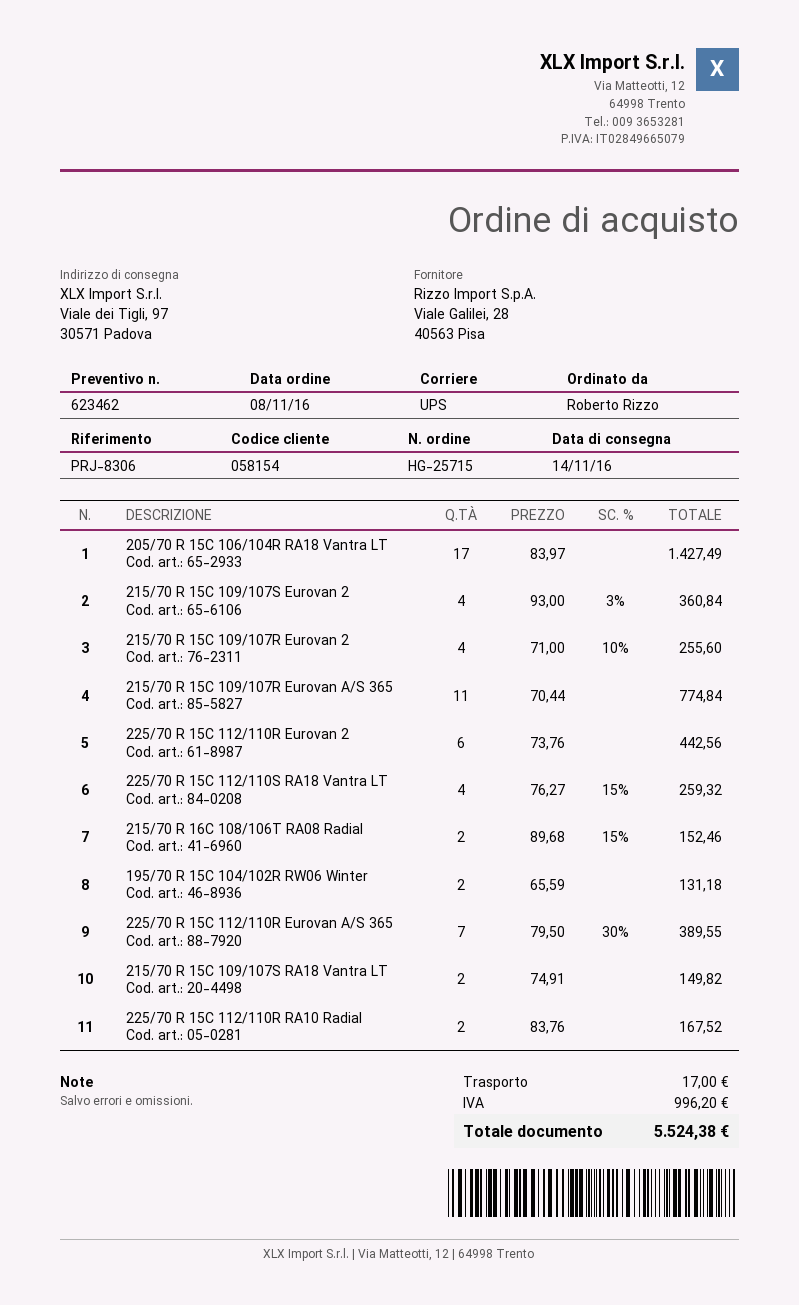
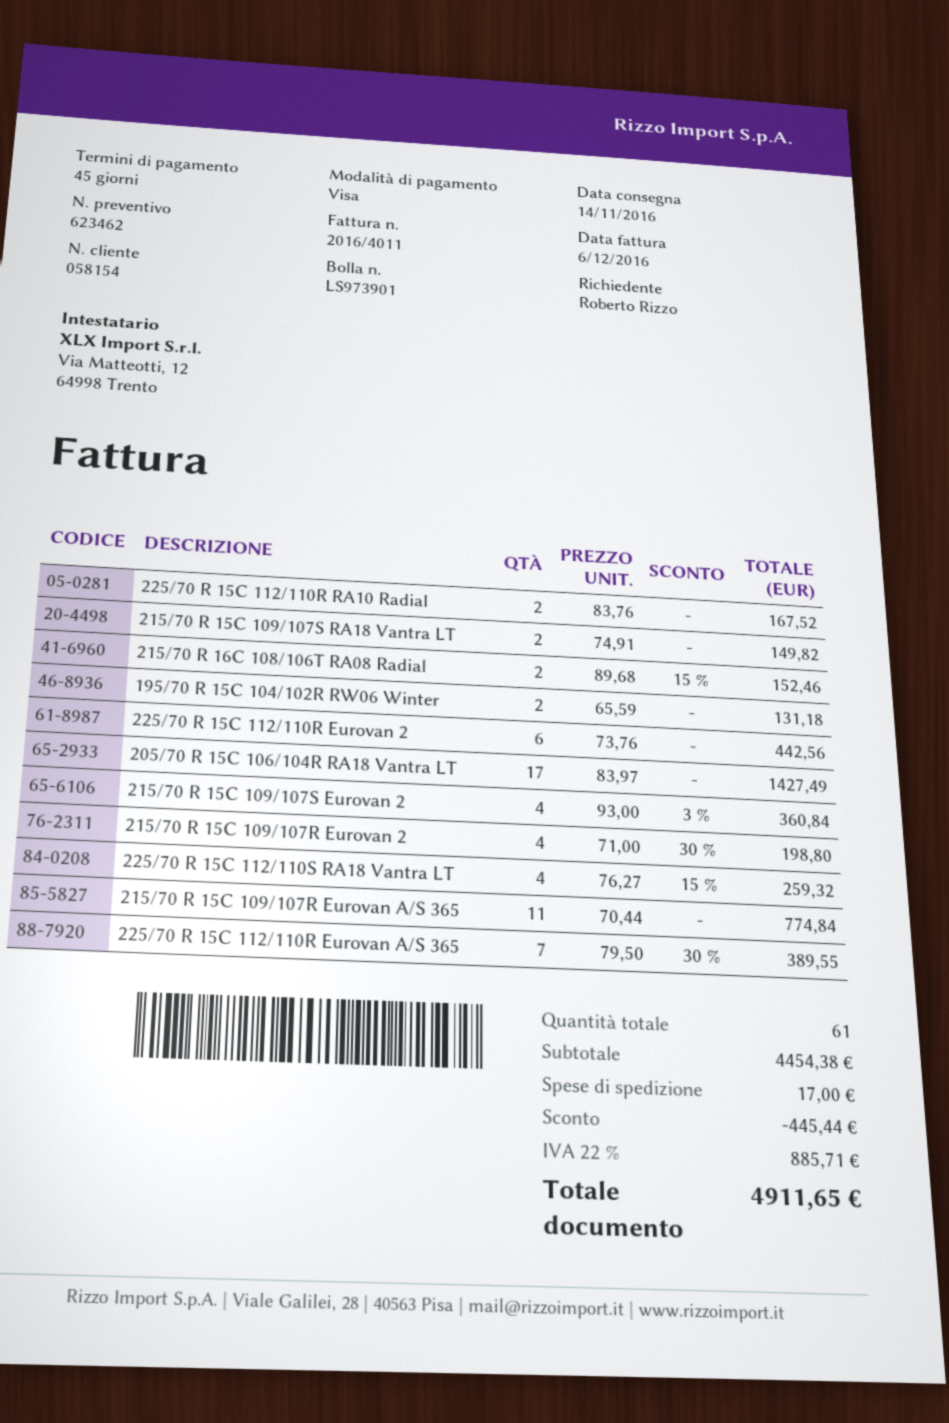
215/70 R 15C 109/107R Eurovan 2: 4 x 71.00 - 10% = 255.60 -> 4 x 71.00 - 30% = 198.80
discount: none -> 445.44
tax: 996.20 -> 885.71
total: 5524.38 -> 4911.65

